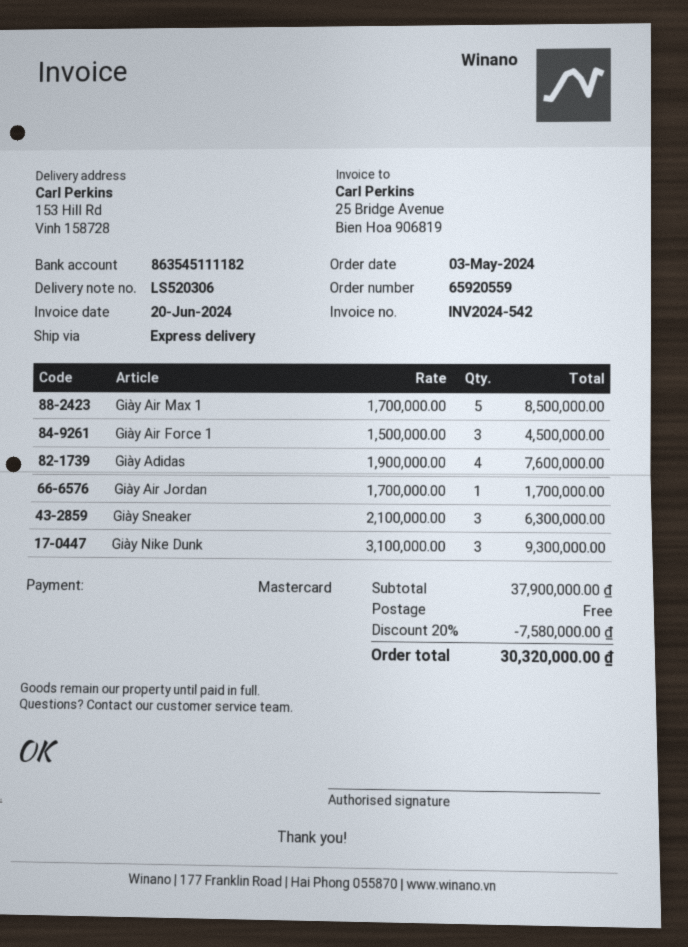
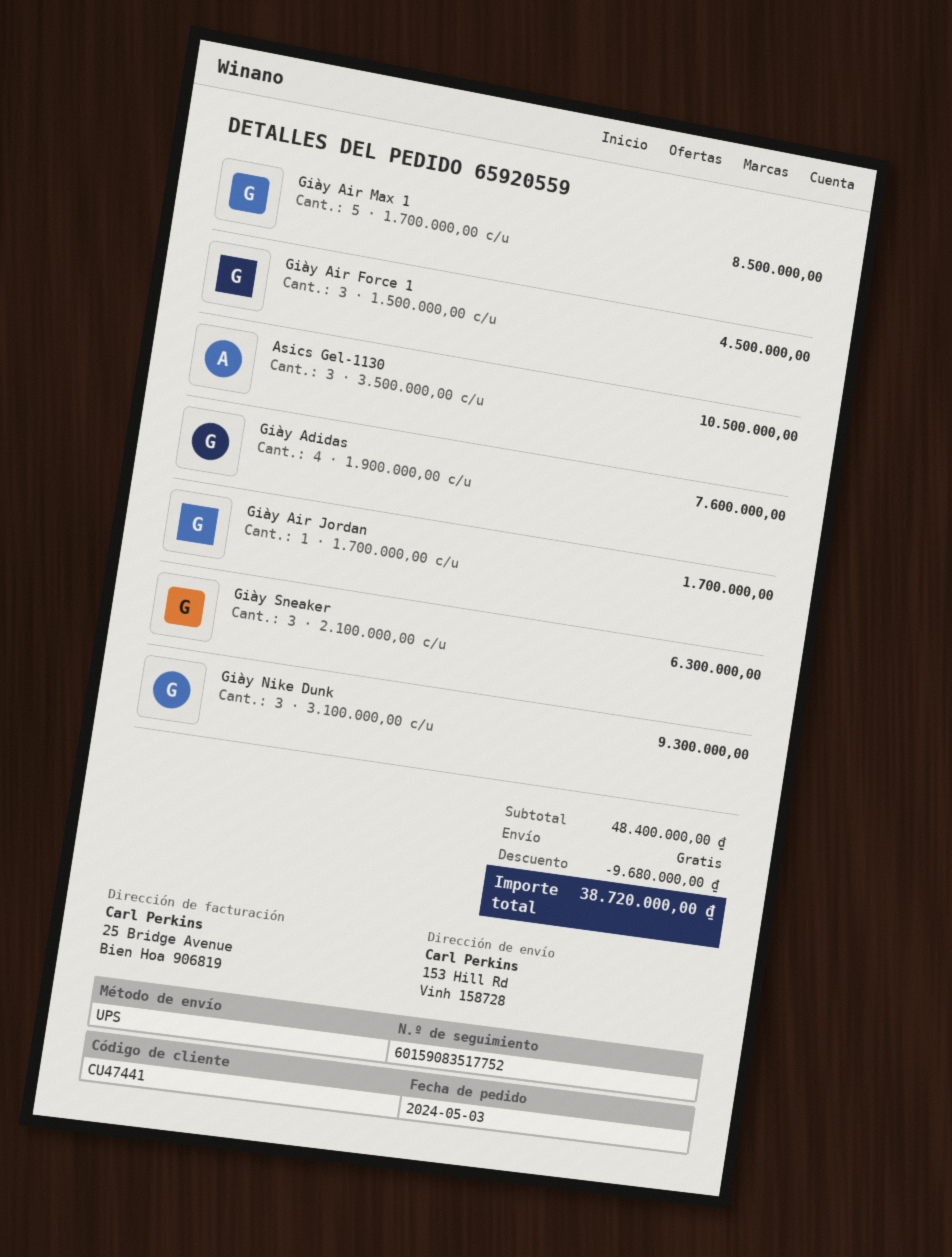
shipping method: express -> UPS
Asics Gel-1130: none -> 3 x 3500000.00 = 10500000.00
subtotal: 37900000.00 -> 48400000.00
discount: 7580000.00 -> 9680000.00
total: 30320000.00 -> 38720000.00

